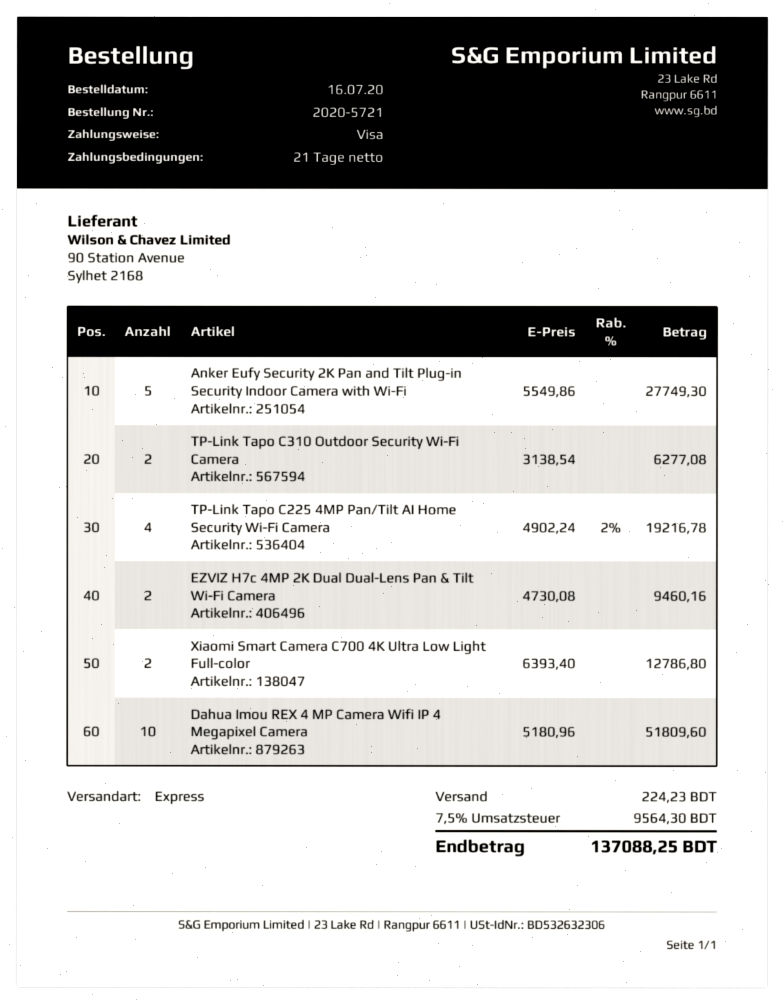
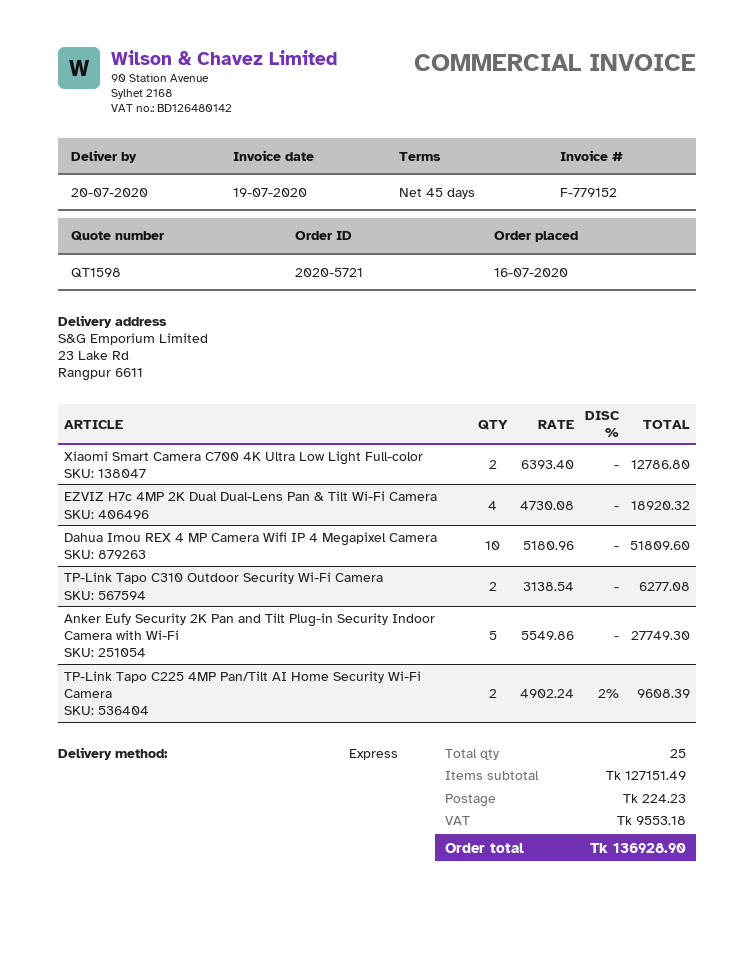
payment terms: 21 days -> 45 days
TP-Link Tapo C225 4MP Pan/Tilt AI Home Security Wi-Fi Camera: 4 x 4902.24 - 2% = 19216.78 -> 2 x 4902.24 - 2% = 9608.39
EZVIZ H7c 4MP 2K Dual Dual-Lens Pan & Tilt Wi-Fi Camera: 2 x 4730.08 = 9460.16 -> 4 x 4730.08 = 18920.32
tax: 9564.30 -> 9553.18
total: 137088.25 -> 136928.90

